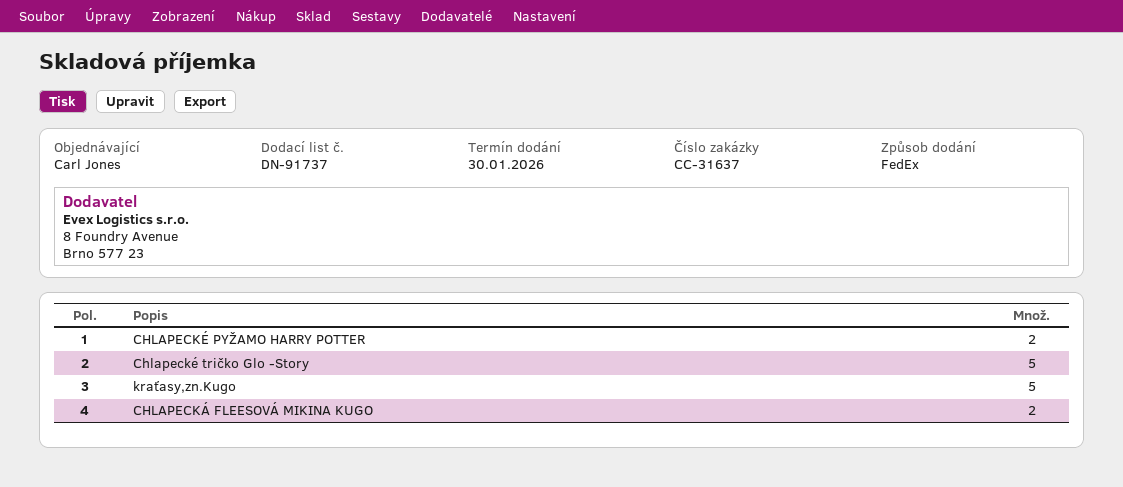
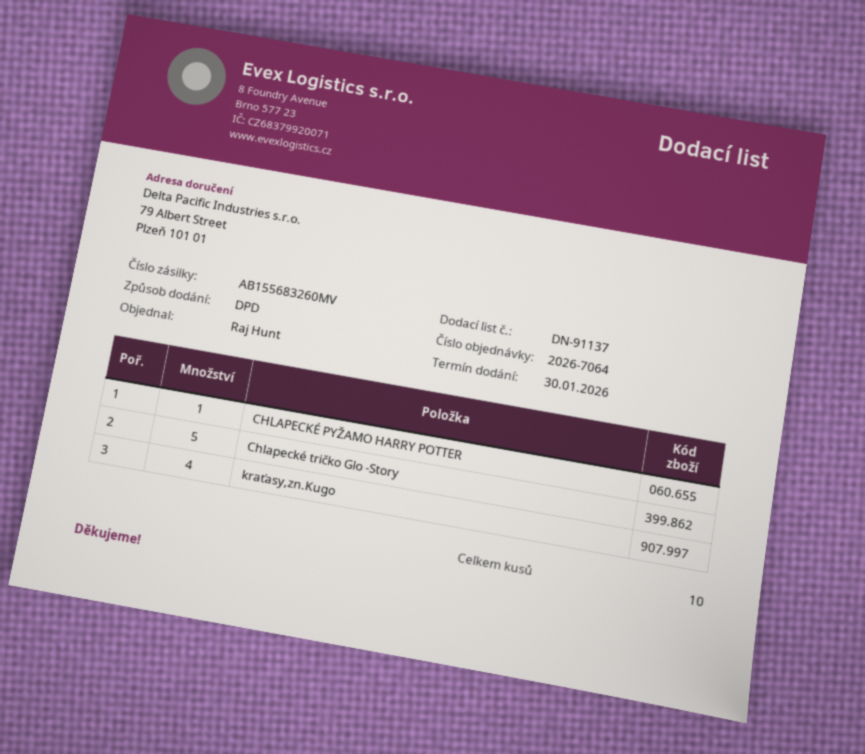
delivery note number: DN-91737 -> DN-91137
ordered by: Carl Jones -> Raj Hunt
shipping method: FedEx -> DPD
CHLAPECKÉ PYŽAMO HARRY POTTER: 2 -> 1
kraťasy,zn.Kugo: 5 -> 4
CHLAPECKÁ FLEESOVÁ MIKINA KUGO: 2 -> none

